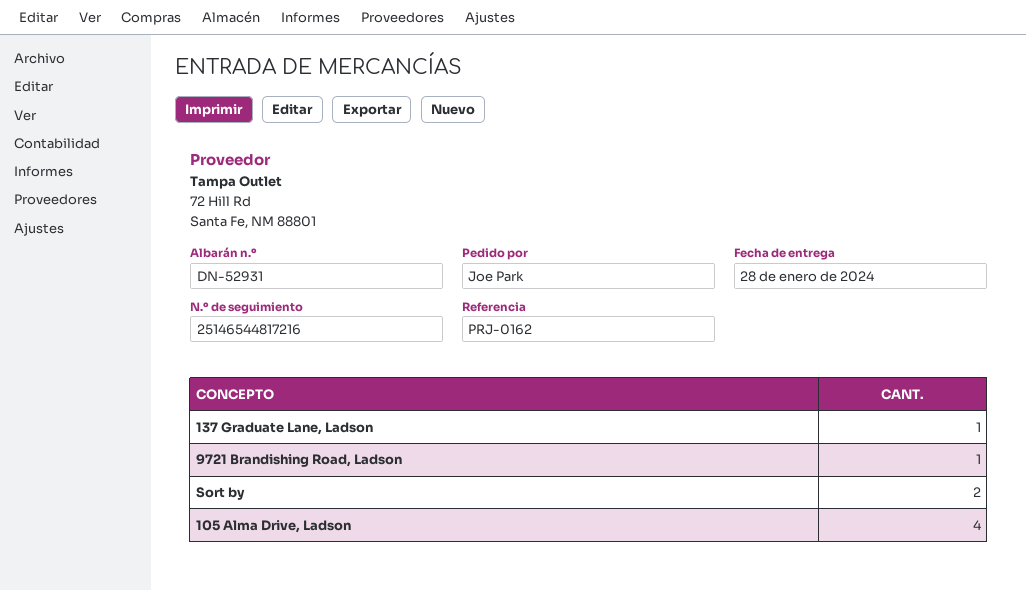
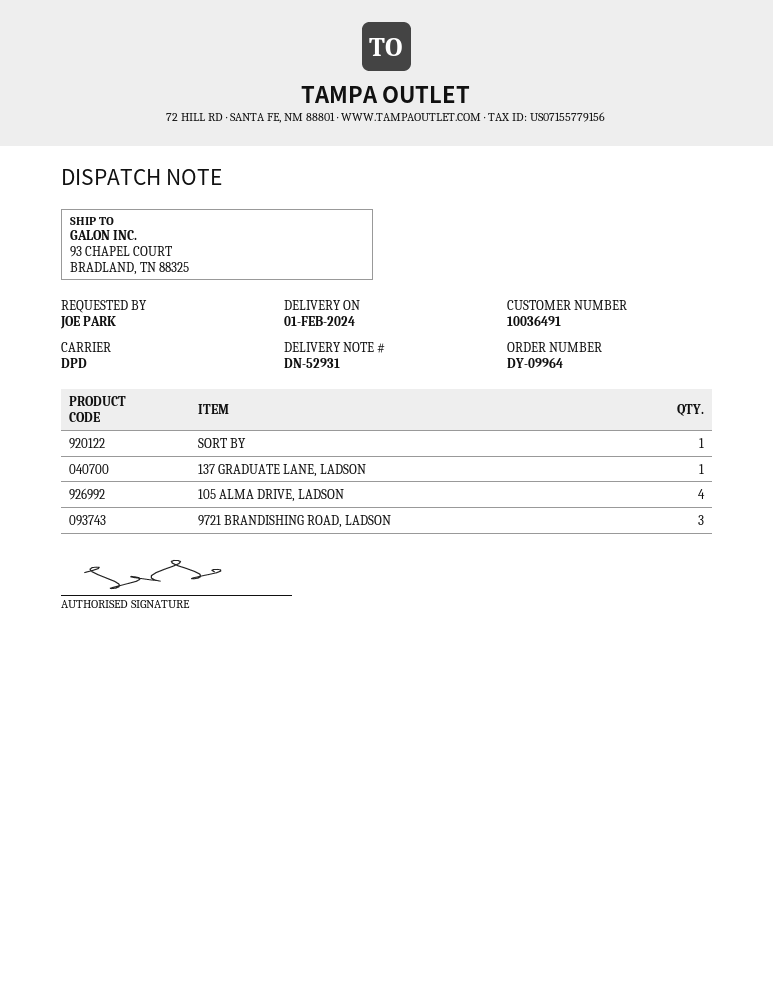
delivery date: 2024-01-28 -> 2024-02-01
9721 Brandishing Road, Ladson: 1 -> 3
Sort by: 2 -> 1

